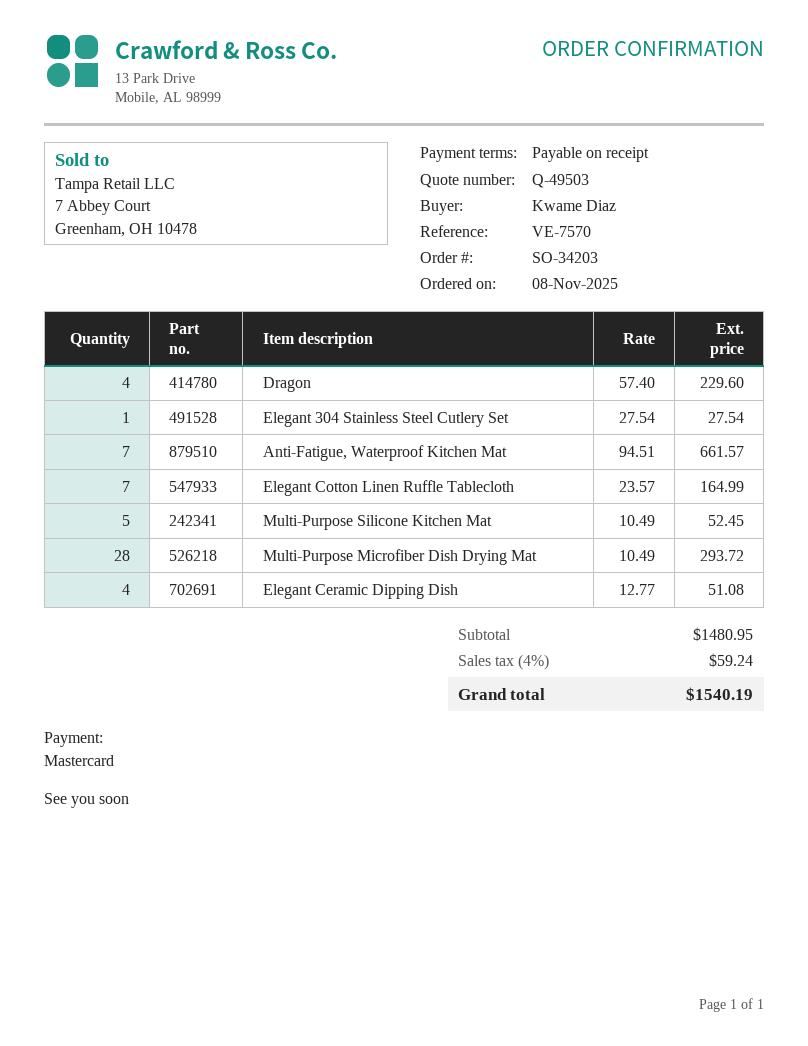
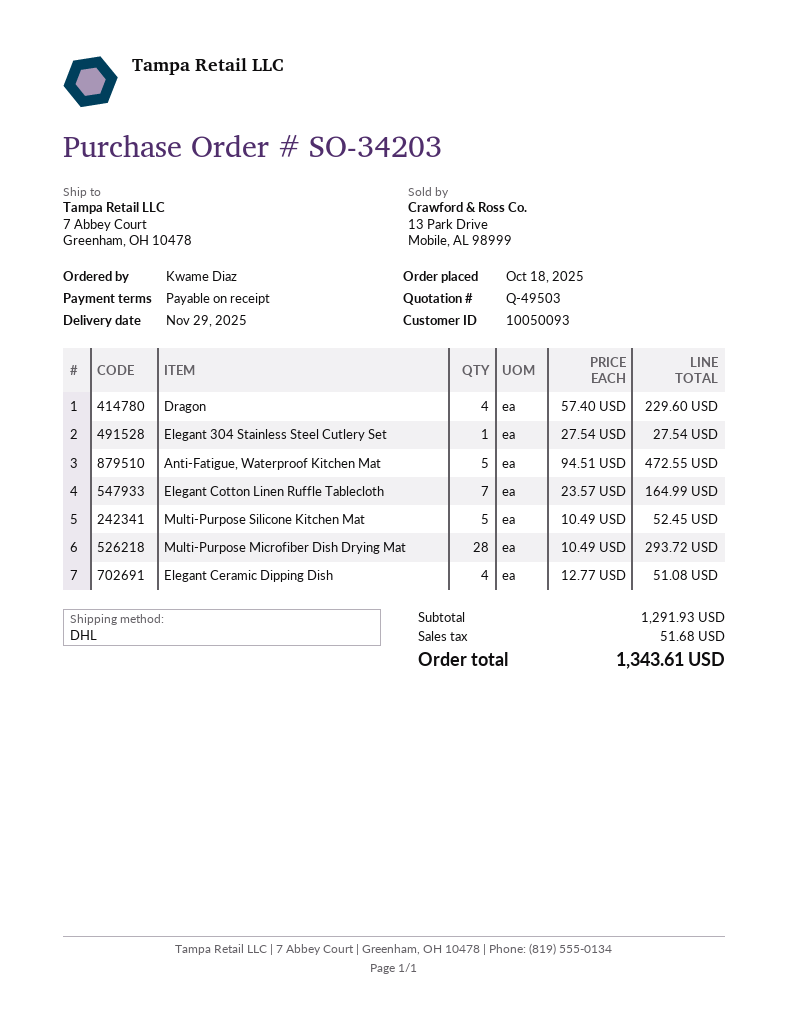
order date: 2025-11-08 -> 2025-10-18
Anti-Fatigue, Waterproof Kitchen Mat: 7 x 94.51 = 661.57 -> 5 x 94.51 = 472.55
subtotal: 1480.95 -> 1291.93
tax: 59.24 -> 51.68
total: 1540.19 -> 1343.61

